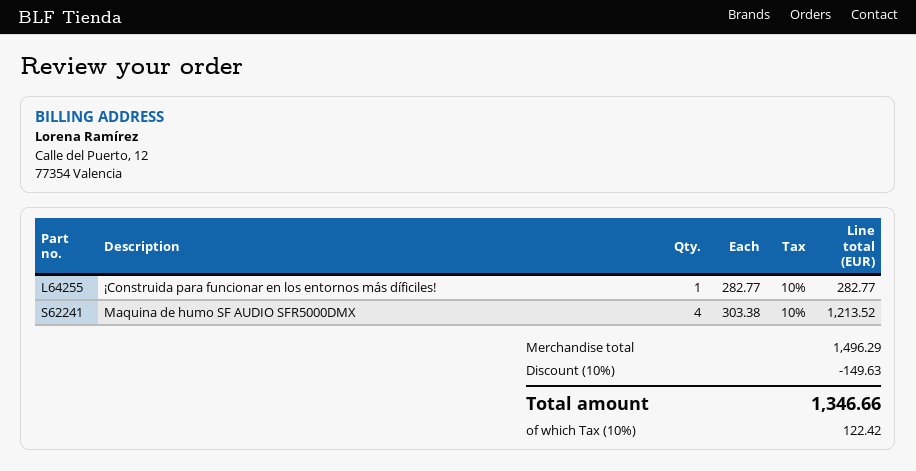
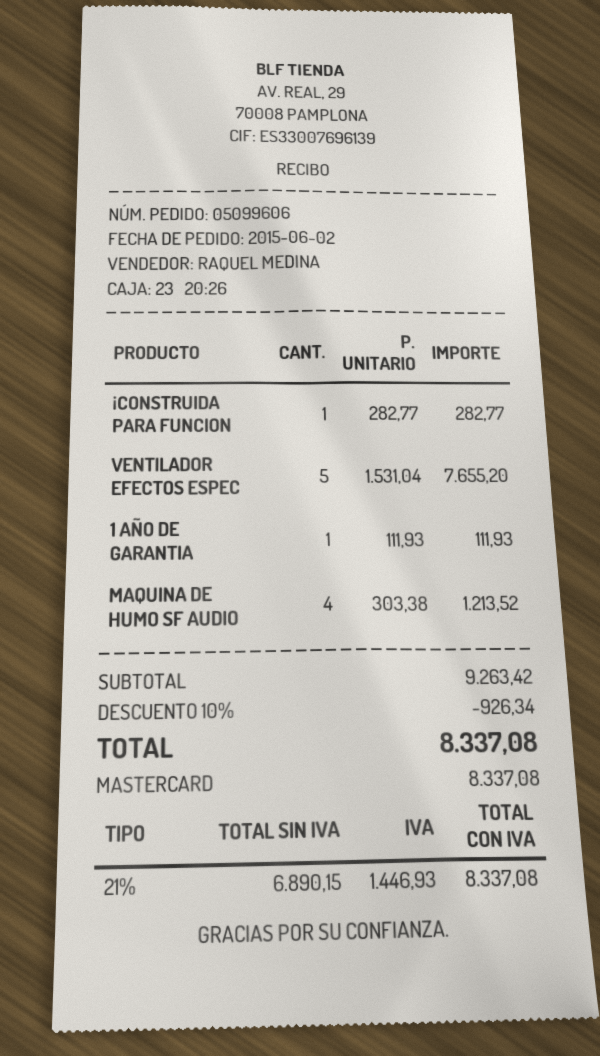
VENTILADOR EFECTOS ESPEC: none -> 5 x 1531.04 = 7655.20
1 AÑO DE GARANTIA: none -> 1 x 111.93 = 111.93
subtotal: 1496.29 -> 9263.42
discount: 10% = 149.63 -> 10% = 926.34
tax: 10% = 122.42 -> 21% = 1446.93
total: 1346.66 -> 8337.08

